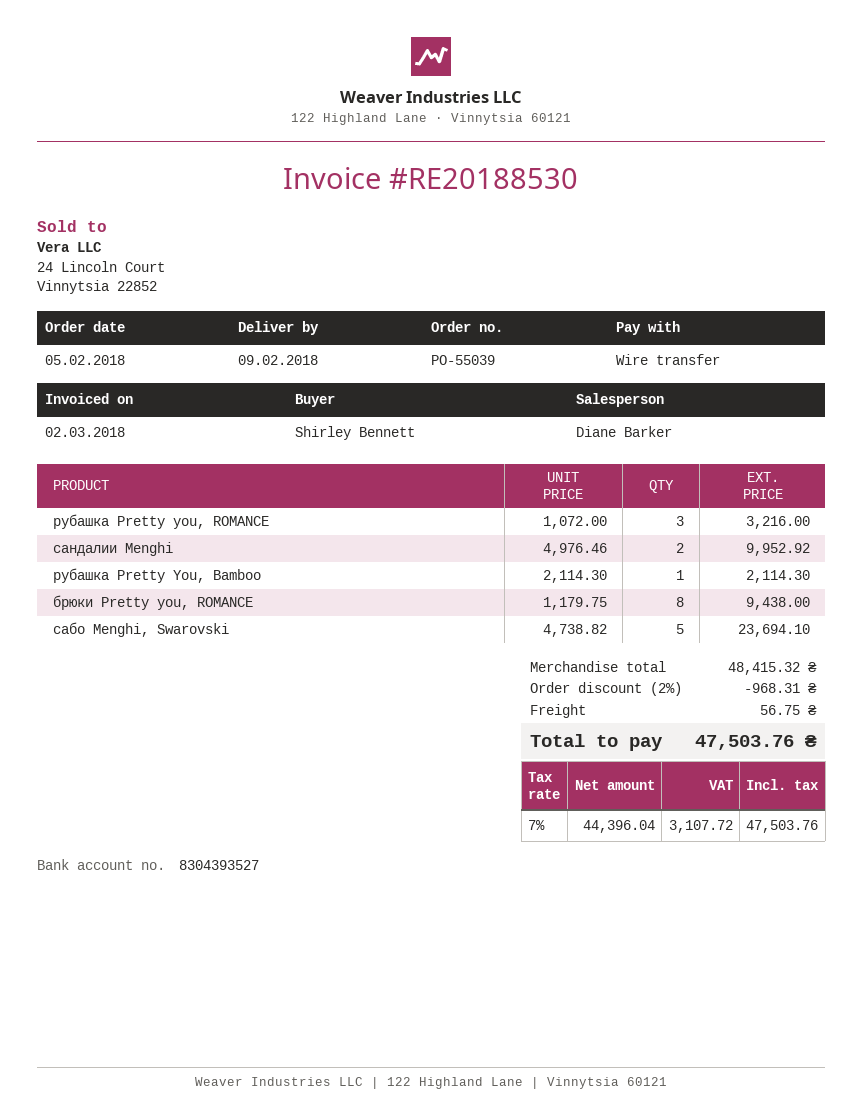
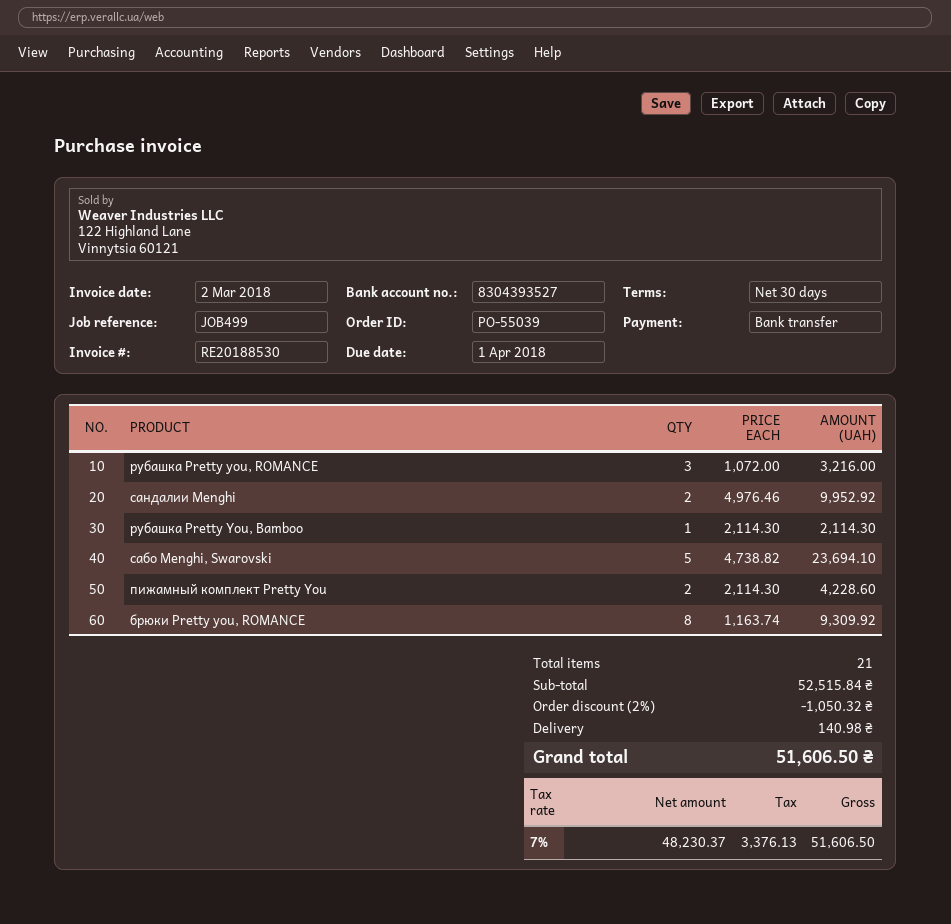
брюки Pretty you, ROMANCE: 8 x 1179.75 = 9438.00 -> 8 x 1163.74 = 9309.92
пижамный комплект Pretty You: none -> 2 x 2114.30 = 4228.60
subtotal: 48415.32 -> 52515.84
discount: 2% = 968.31 -> 2% = 1050.32
shipping: 56.75 -> 140.98
net: 44396.04 -> 48230.37
tax: 7% = 3107.72 -> 7% = 3376.13
total: 47503.76 -> 51606.50

